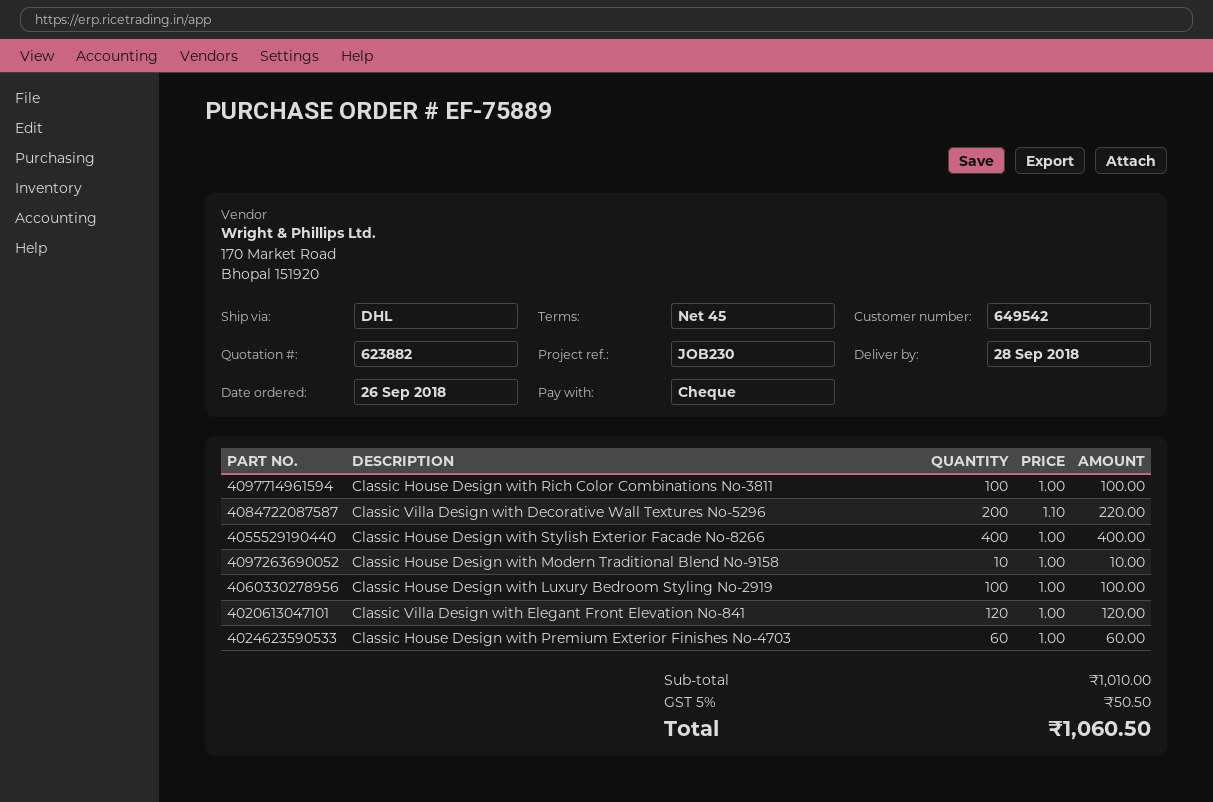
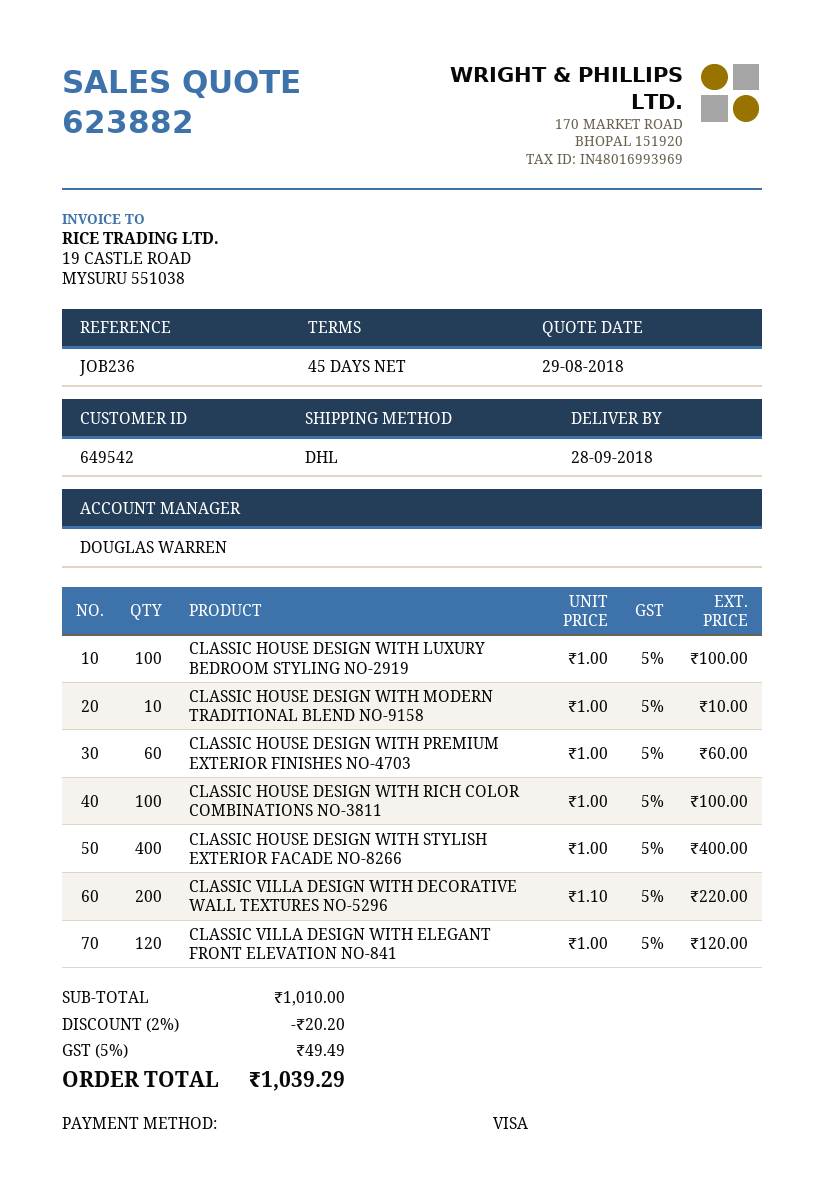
reference: JOB230 -> JOB236
payment method: cheque -> Visa
discount: none -> 2% = 20.20
tax: 5% = 50.50 -> 5% = 49.49
total: 1060.50 -> 1039.29

